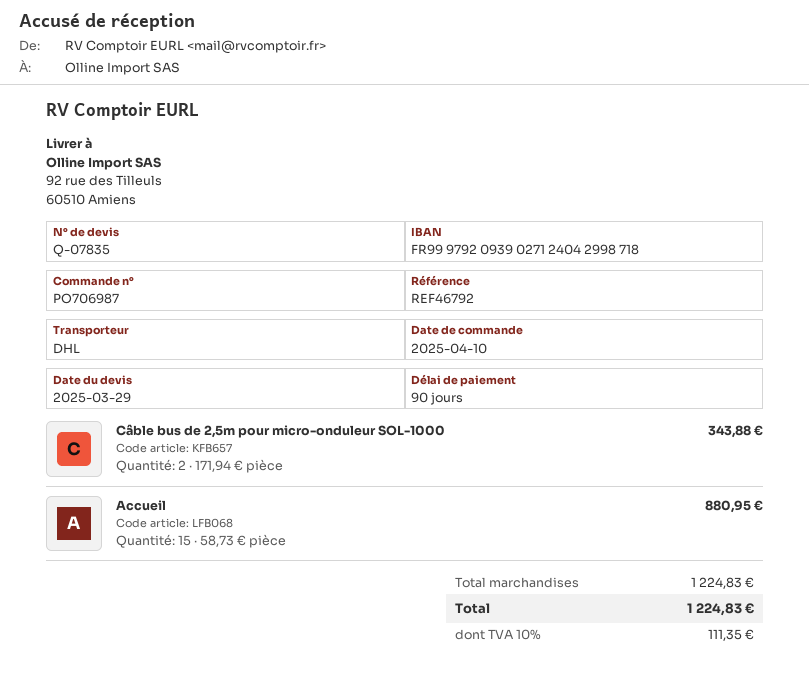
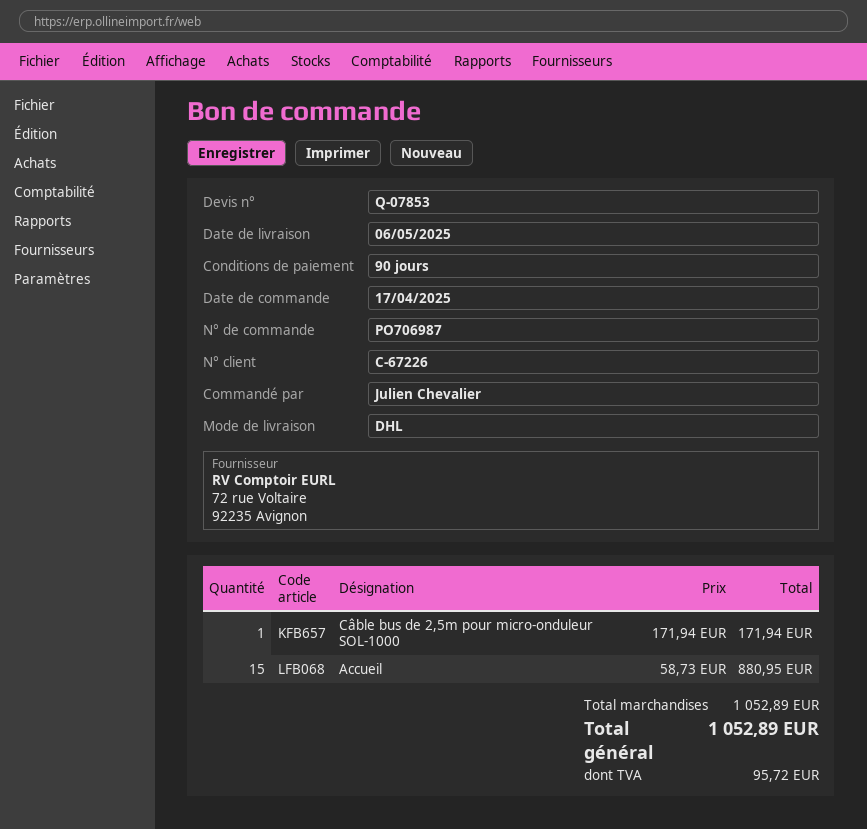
quote number: Q-07835 -> Q-07853
order date: 2025-04-10 -> 2025-04-17
Câble bus de 2,5m pour micro-onduleur SOL-1000: 2 x 171.94 = 343.88 -> 1 x 171.94 = 171.94
subtotal: 1224.83 -> 1052.89
tax: 111.35 -> 95.72
total: 1224.83 -> 1052.89

